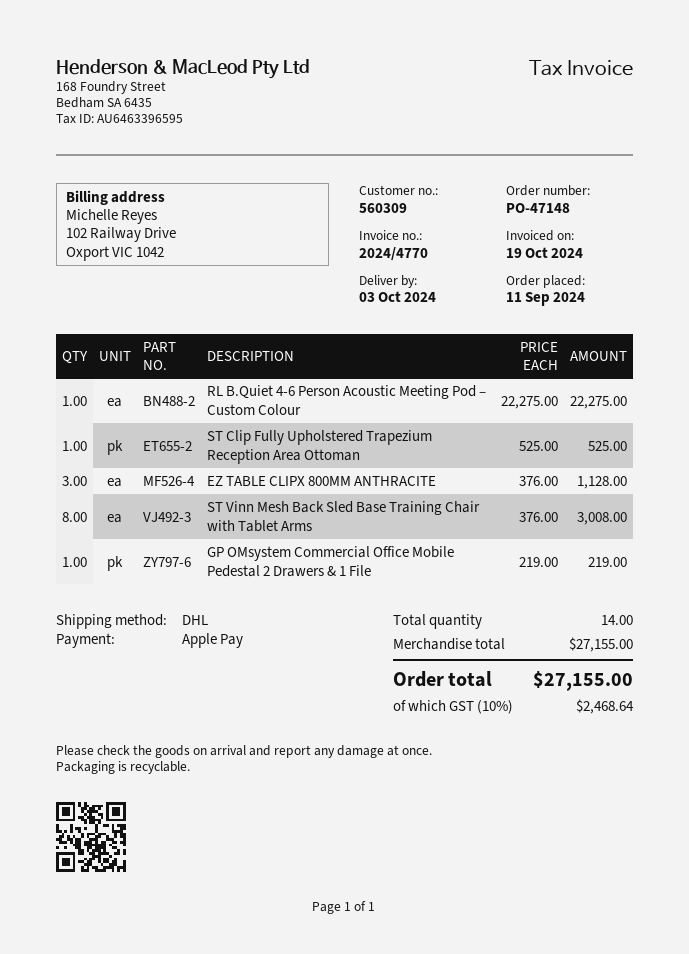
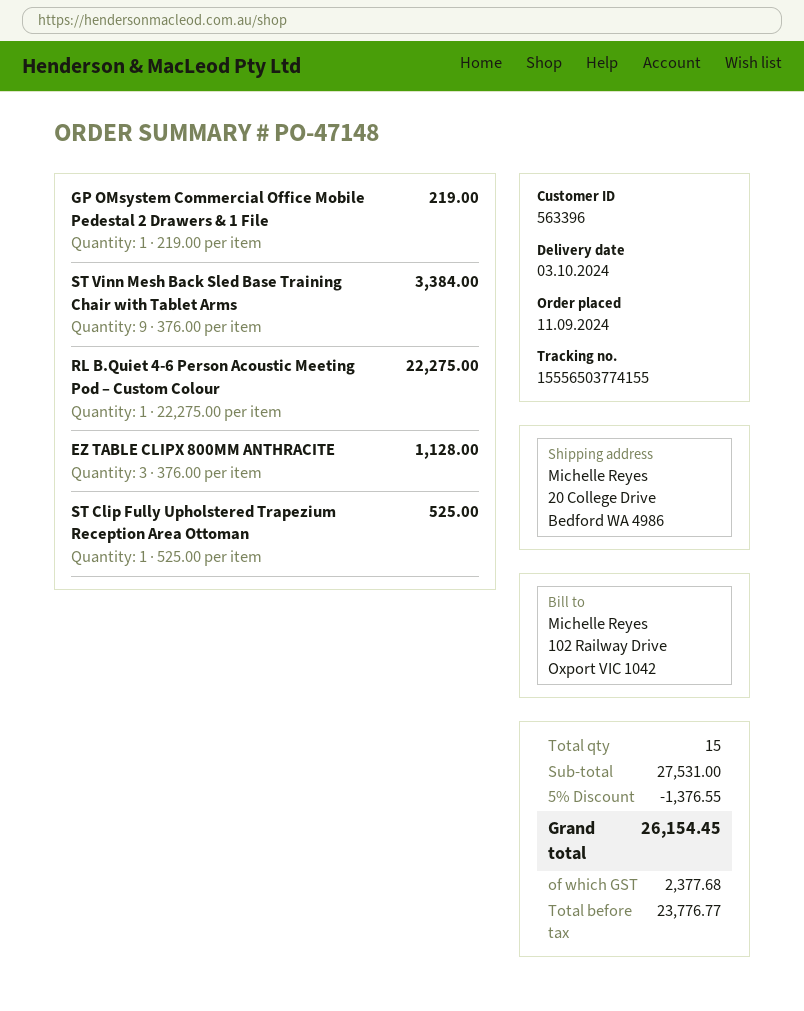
customer number: 560309 -> 563396
ST Vinn Mesh Back Sled Base Training Chair with Tablet Arms: 8 x 376.00 = 3008.00 -> 9 x 376.00 = 3384.00
total quantity: 14 -> 15
subtotal: 27155.00 -> 27531.00
discount: none -> 5% = 1376.55
tax: 2468.64 -> 2377.68
total: 27155.00 -> 26154.45

